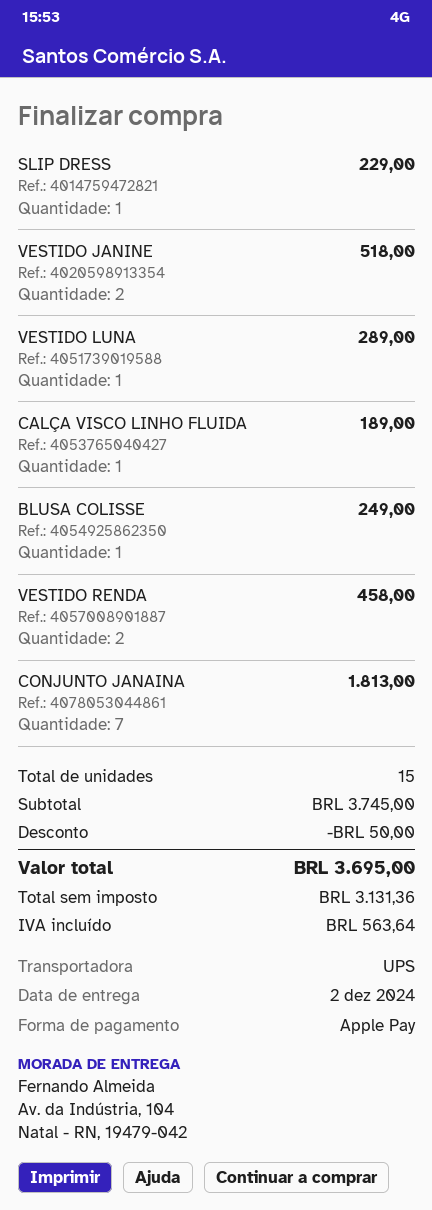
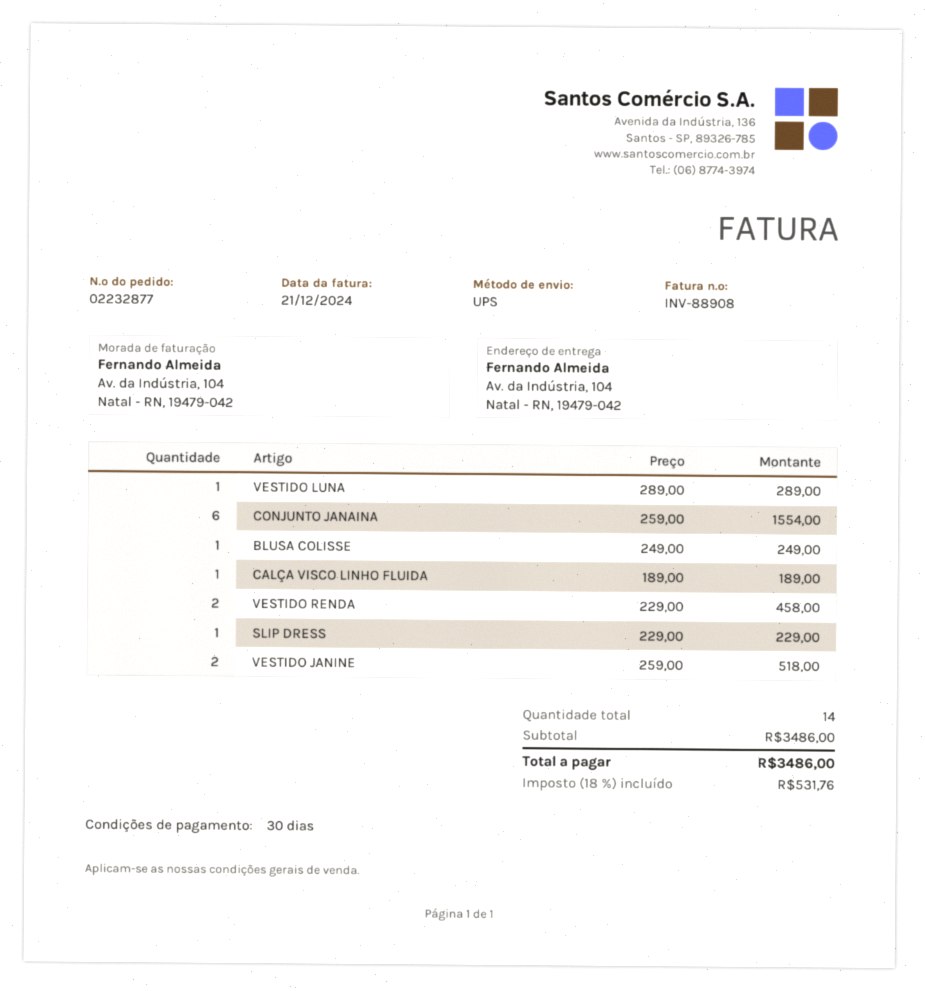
CONJUNTO JANAINA: 7 for 1813.00 -> 6 for 1554.00
total quantity: 15 -> 14
subtotal: 3745.00 -> 3486.00
discount: 50.00 -> none
tax: 563.64 -> 531.76
total: 3695.00 -> 3486.00

